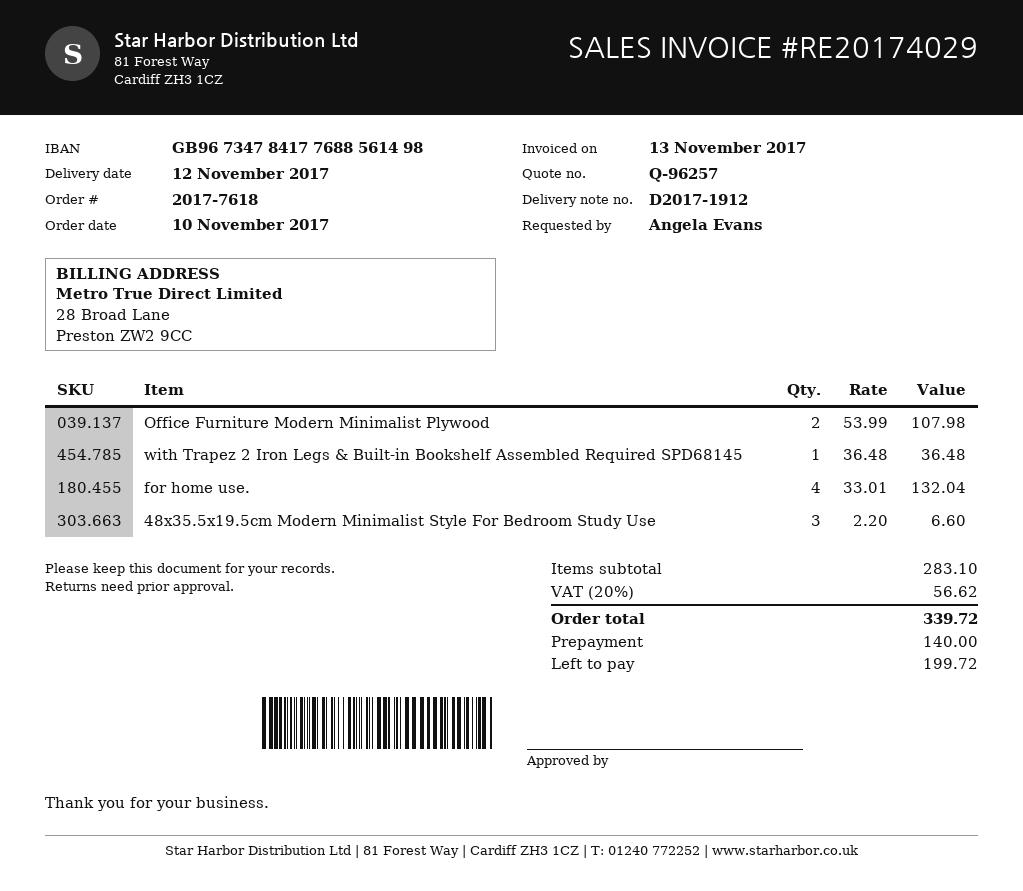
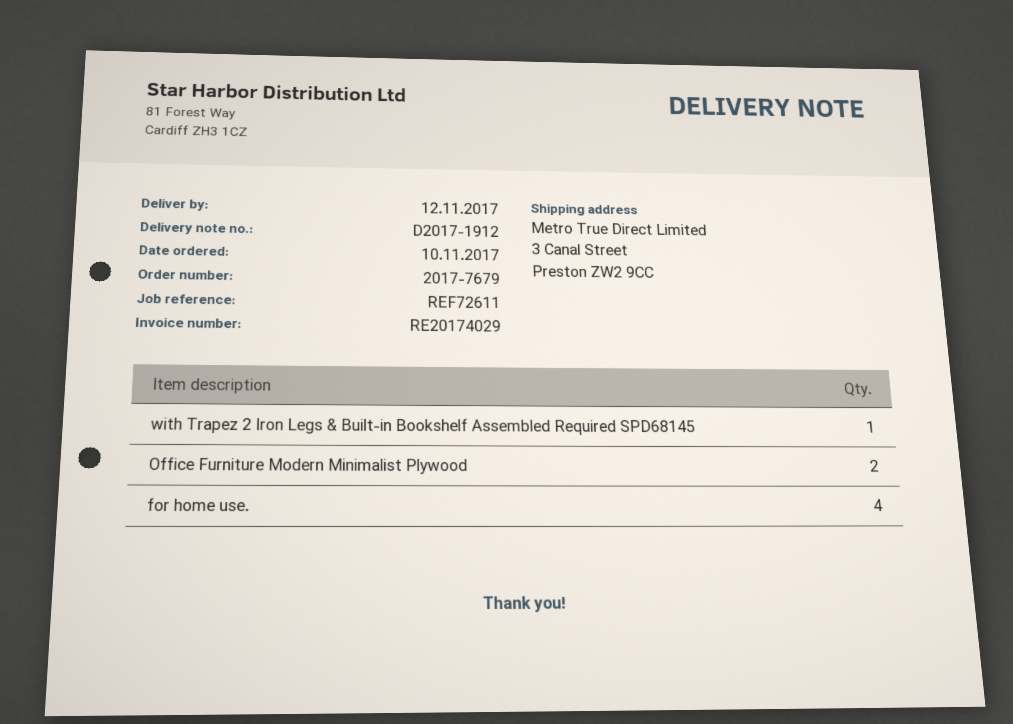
order number: 2017-7618 -> 2017-7679
48x35.5x19.5cm Modern Minimalist Style For Bedroom Study Use: 3 -> none

